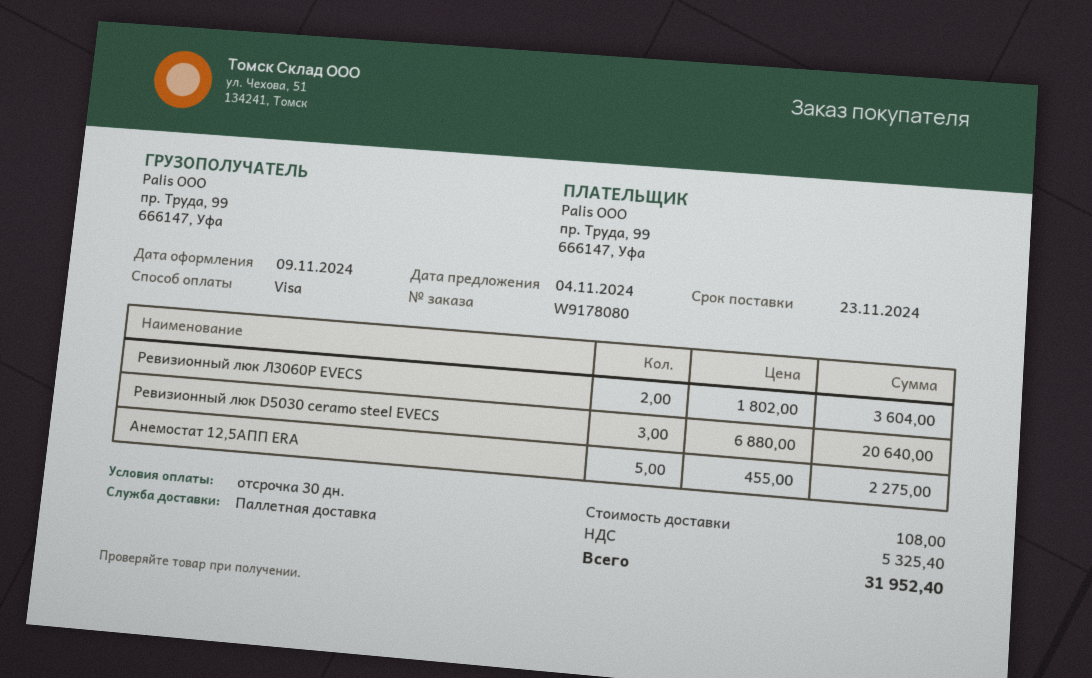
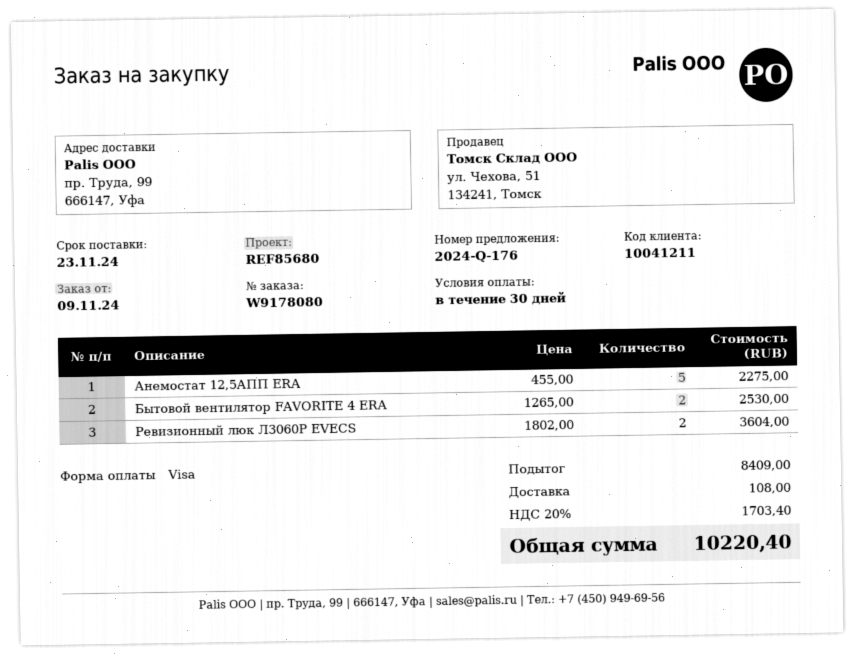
Ревизионный люк D5030 ceramo steel EVECS: 3 x 6880.00 = 20640.00 -> none
Бытовой вентилятор FAVORITE 4 ERA: none -> 2 x 1265.00 = 2530.00
tax: 5325.40 -> 1703.40
total: 31952.40 -> 10220.40

